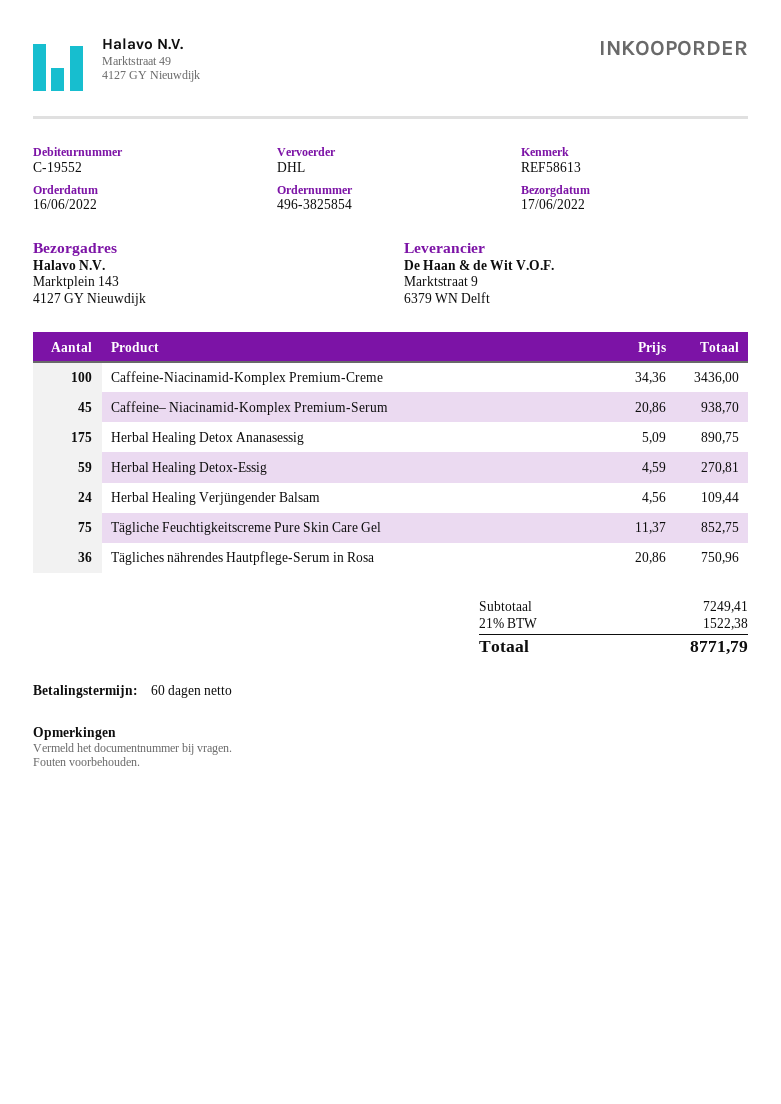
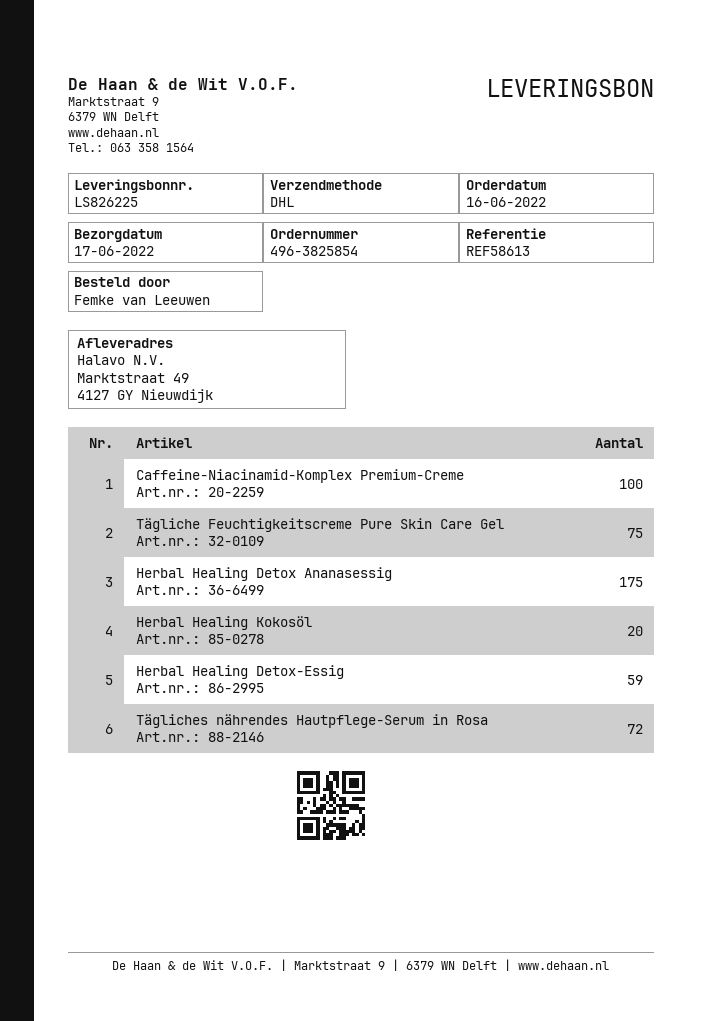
ship to: Marktplein 143, 4127 GY Nieuwdijk -> Marktstraat 49, 4127 GY Nieuwdijk
Caffeine– Niacinamid-Komplex Premium-Serum: 45 -> none
Herbal Healing Verjüngender Balsam: 24 -> none
Tägliches nährendes Hautpflege-Serum in Rosa: 36 -> 72
Herbal Healing Kokosöl: none -> 20

